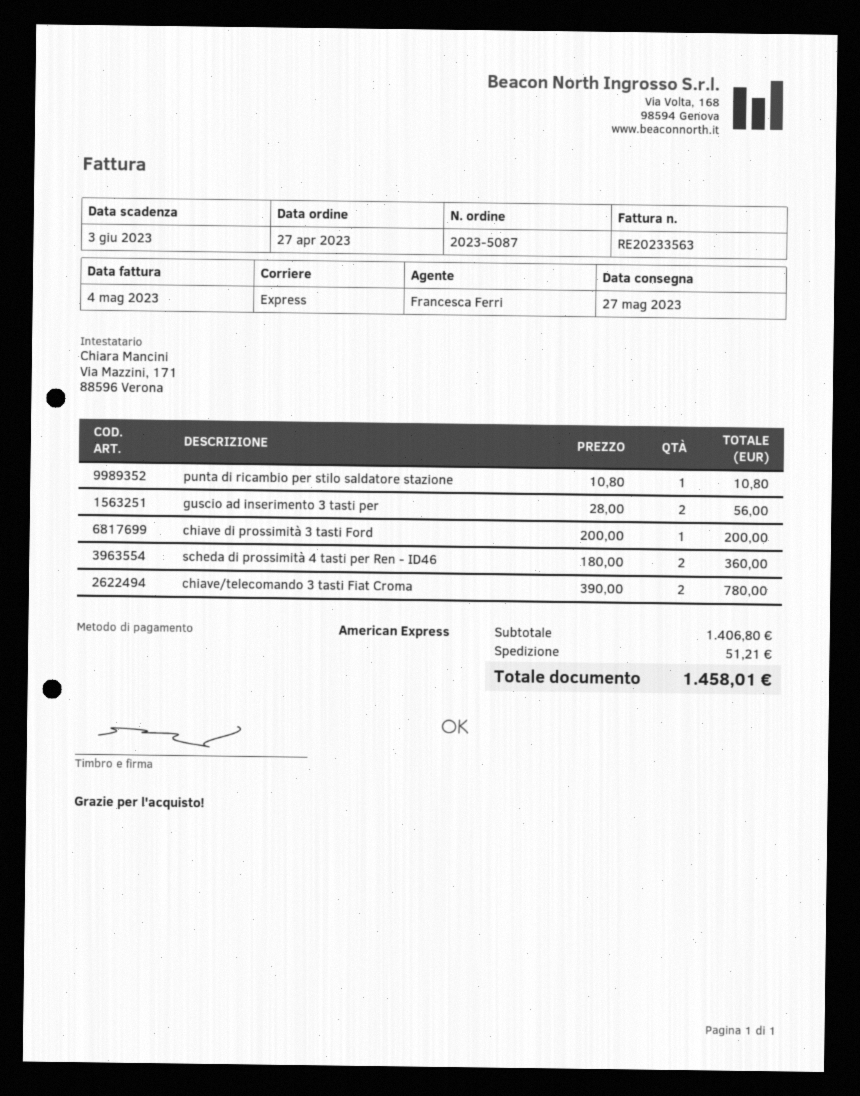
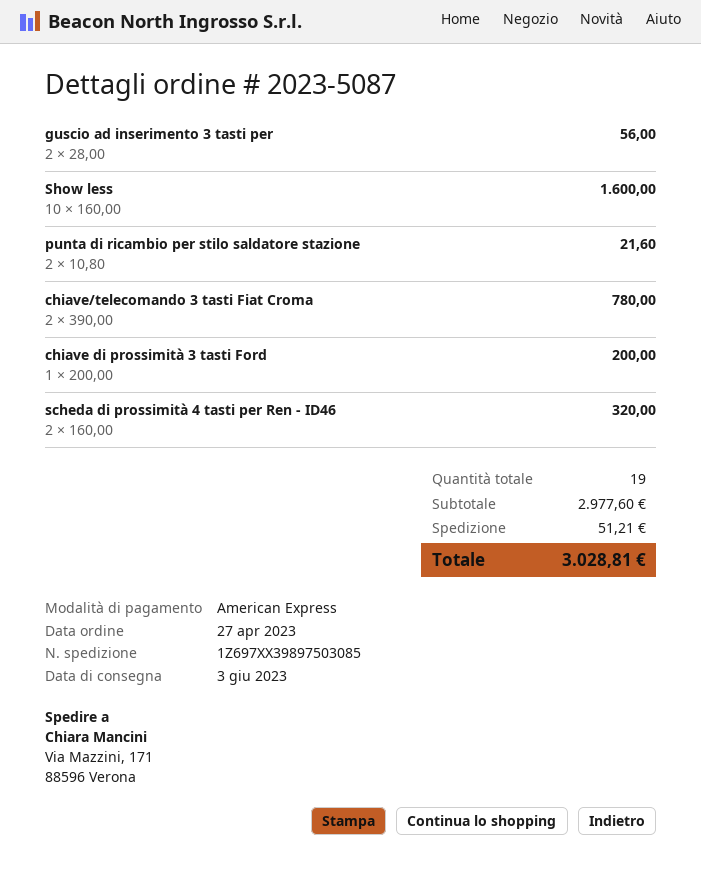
delivery date: 2023-05-27 -> 2023-06-03
punta di ricambio per stilo saldatore stazione: 1 x 10.80 = 10.80 -> 2 x 10.80 = 21.60
scheda di prossimità 4 tasti per Ren - ID46: 2 x 180.00 = 360.00 -> 2 x 160.00 = 320.00
Show less: none -> 10 x 160.00 = 1600.00
subtotal: 1406.80 -> 2977.60
total: 1458.01 -> 3028.81

